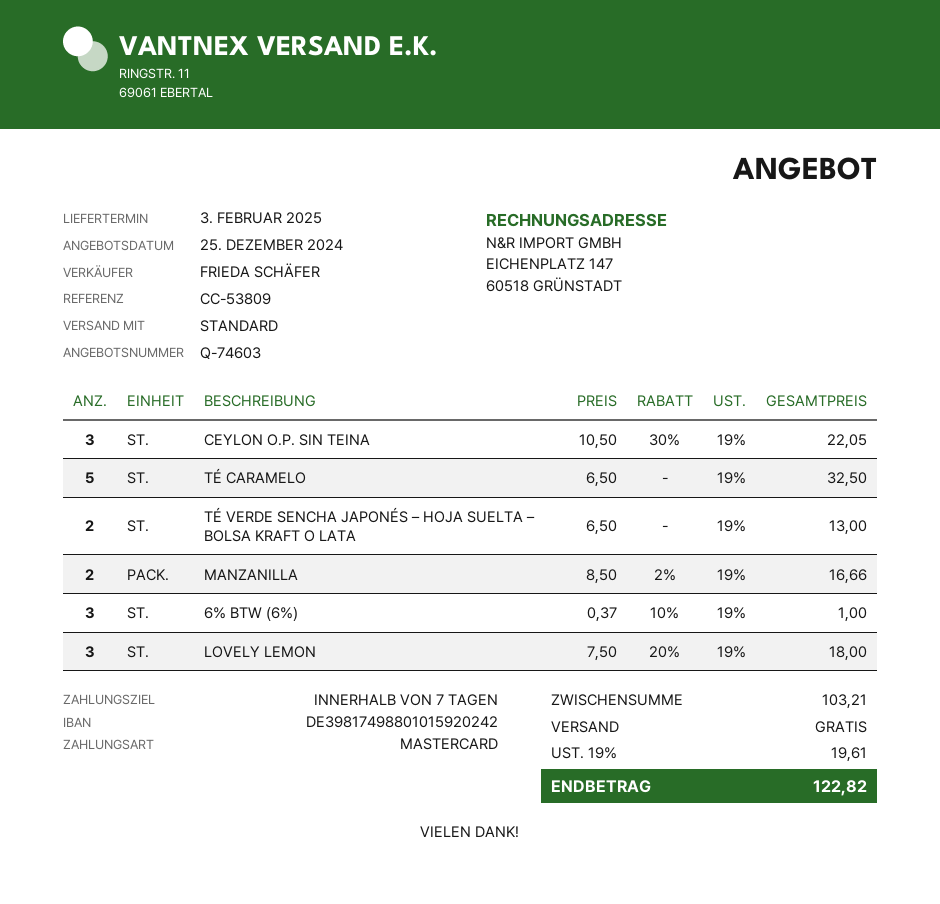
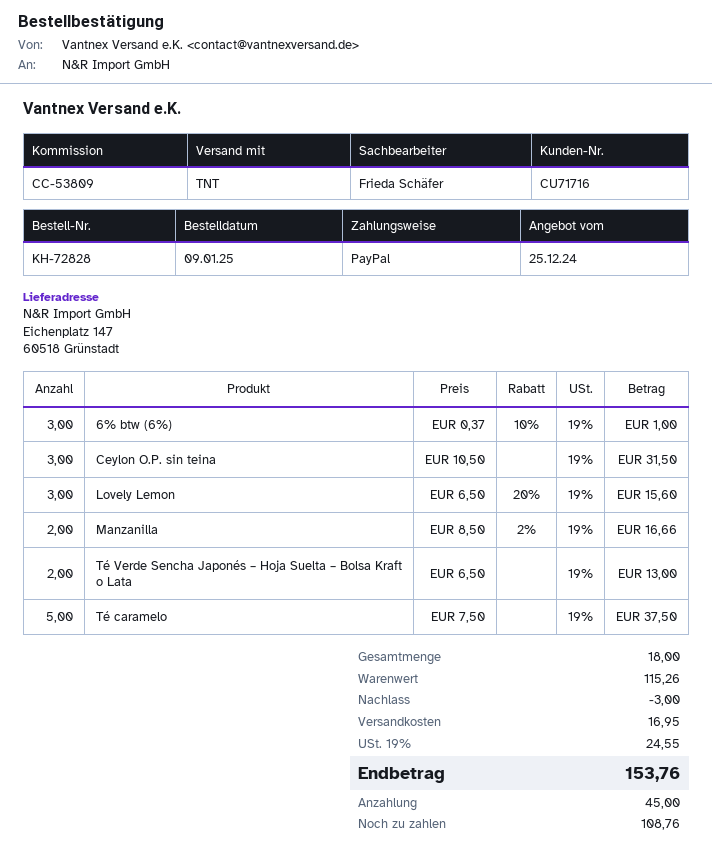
payment method: Mastercard -> PayPal
shipping method: standard -> TNT
CEYLON O.P. SIN TEINA: 3 x 10.50 - 30% = 22.05 -> 3 x 10.50 = 31.50
TÉ CARAMELO: 5 x 6.50 = 32.50 -> 5 x 7.50 = 37.50
LOVELY LEMON: 3 x 7.50 - 20% = 18.00 -> 3 x 6.50 - 20% = 15.60
subtotal: 103.21 -> 115.26
discount: none -> 3.00
shipping: 0.00 -> 16.95
tax: 19% = 19.61 -> 19% = 24.55
total: 122.82 -> 153.76

